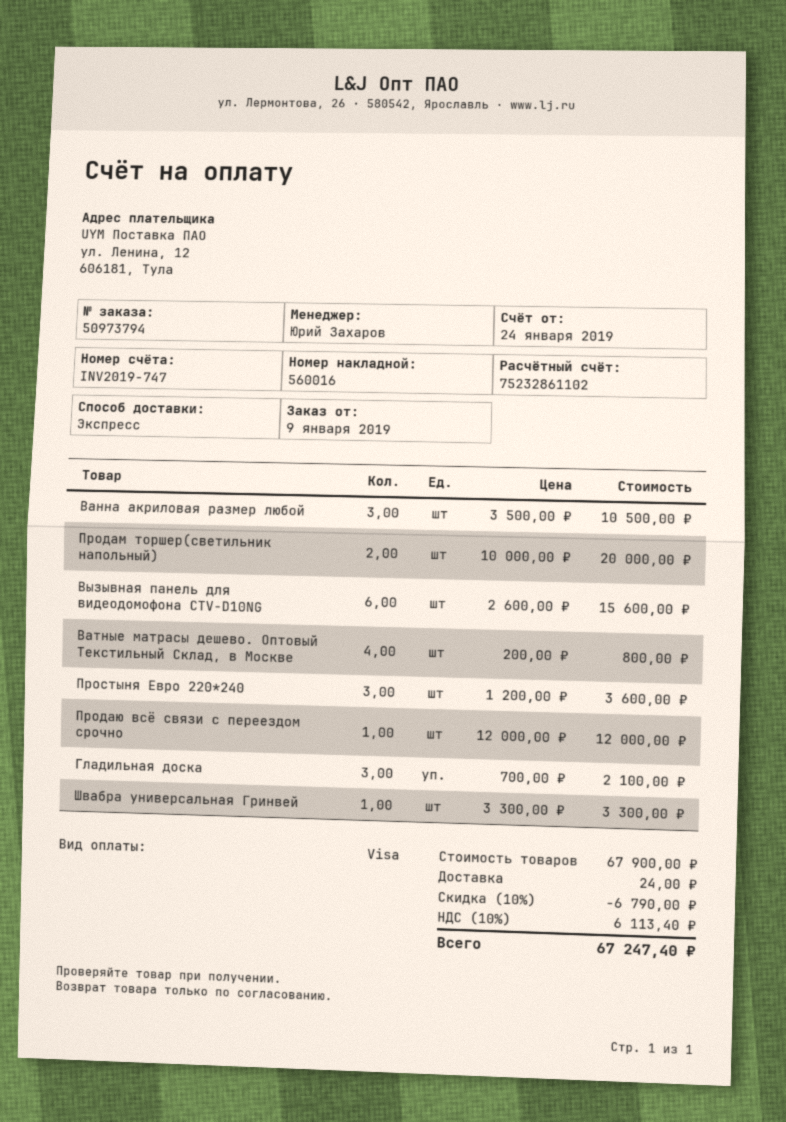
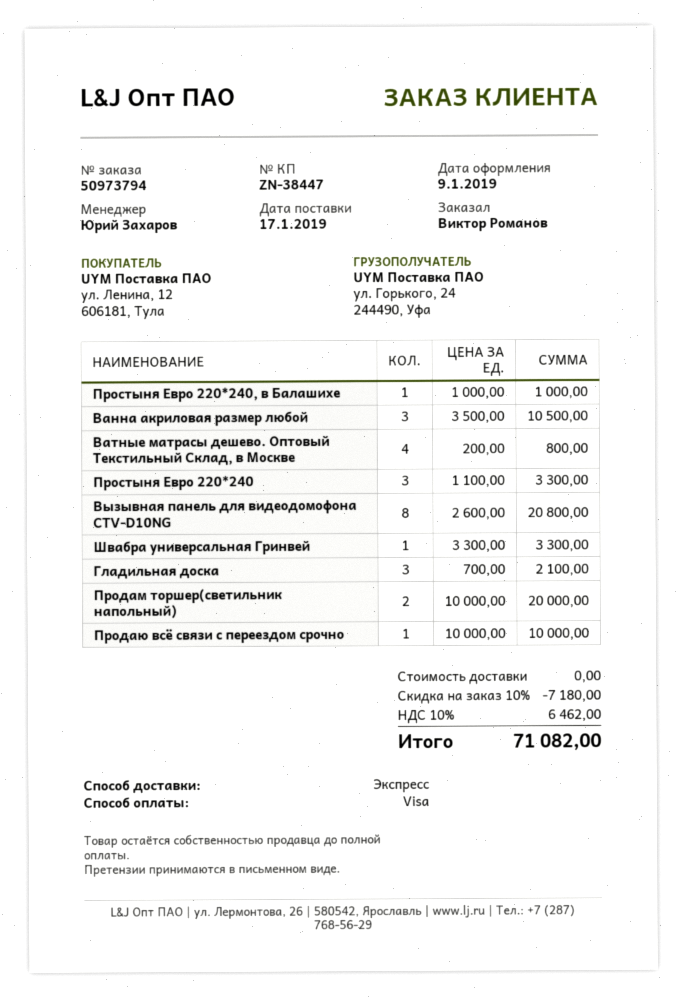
Вызывная панель для видеодомофона CTV-D10NG: 6 x 2600.00 = 15600.00 -> 8 x 2600.00 = 20800.00
Простыня Евро 220*240: 3 x 1200.00 = 3600.00 -> 3 x 1100.00 = 3300.00
Продаю всё связи с переездом срочно: 1 x 12000.00 = 12000.00 -> 1 x 10000.00 = 10000.00
Простыня Евро 220*240, в Балашихе: none -> 1 x 1000.00 = 1000.00
discount: 10% = 6790.00 -> 10% = 7180.00
shipping: 24.00 -> 0.00
tax: 10% = 6113.40 -> 10% = 6462.00
total: 67247.40 -> 71082.00

